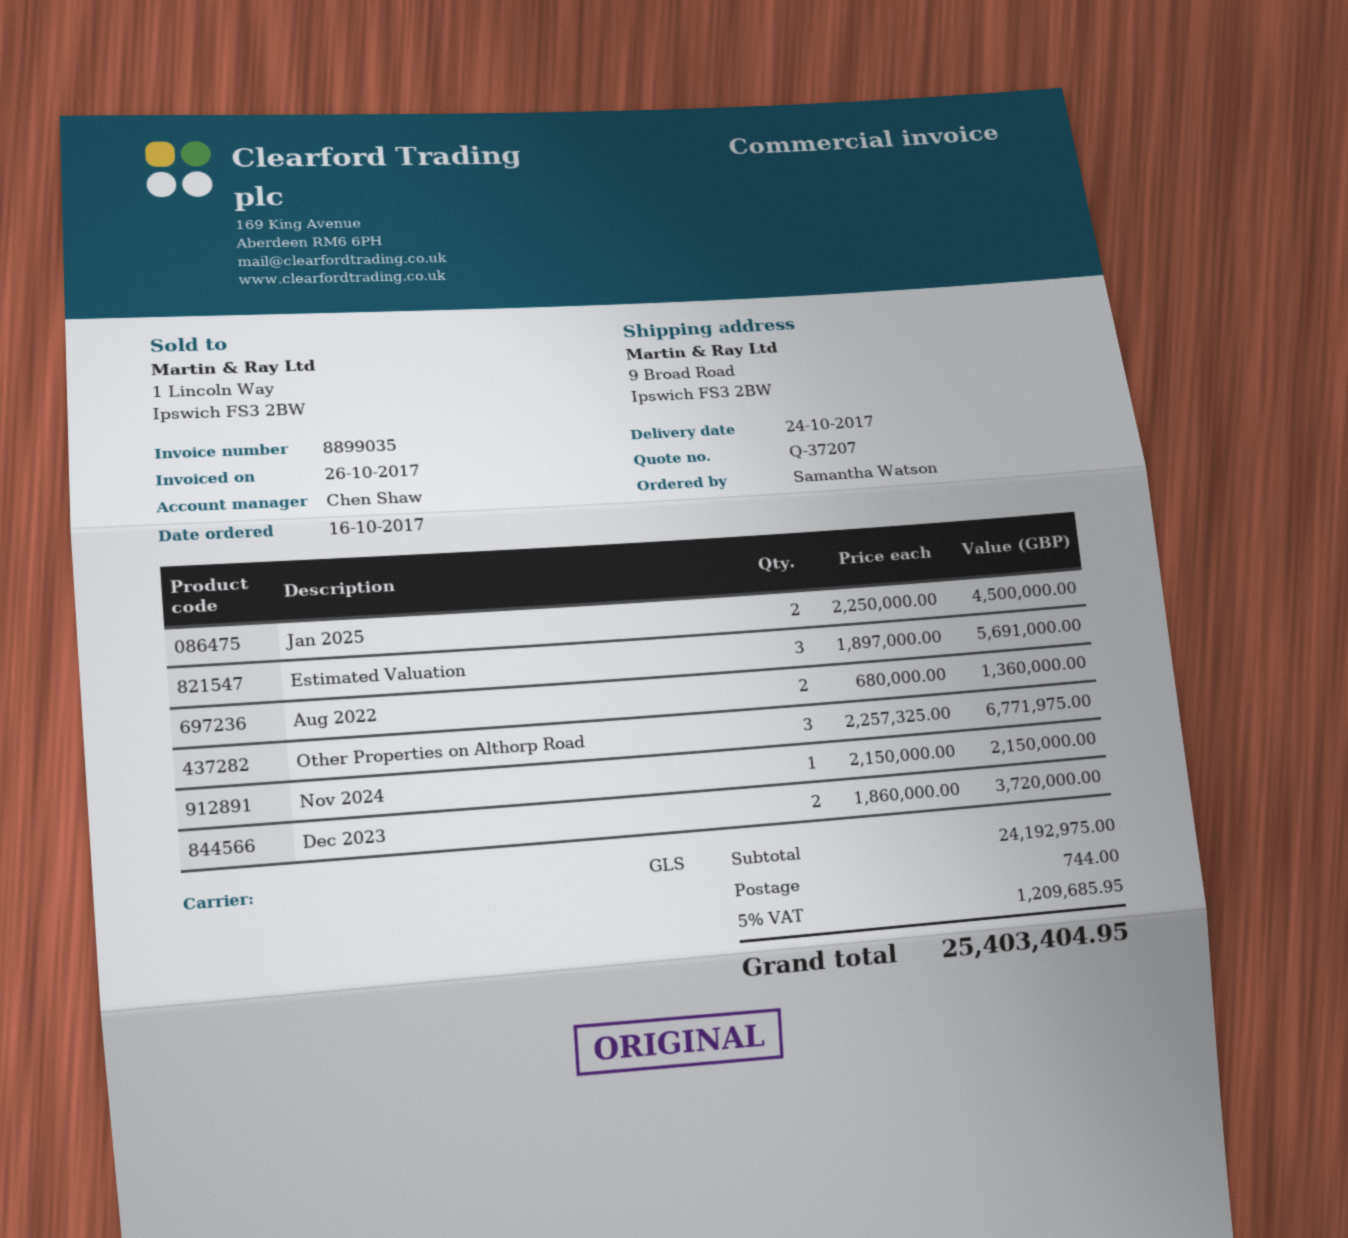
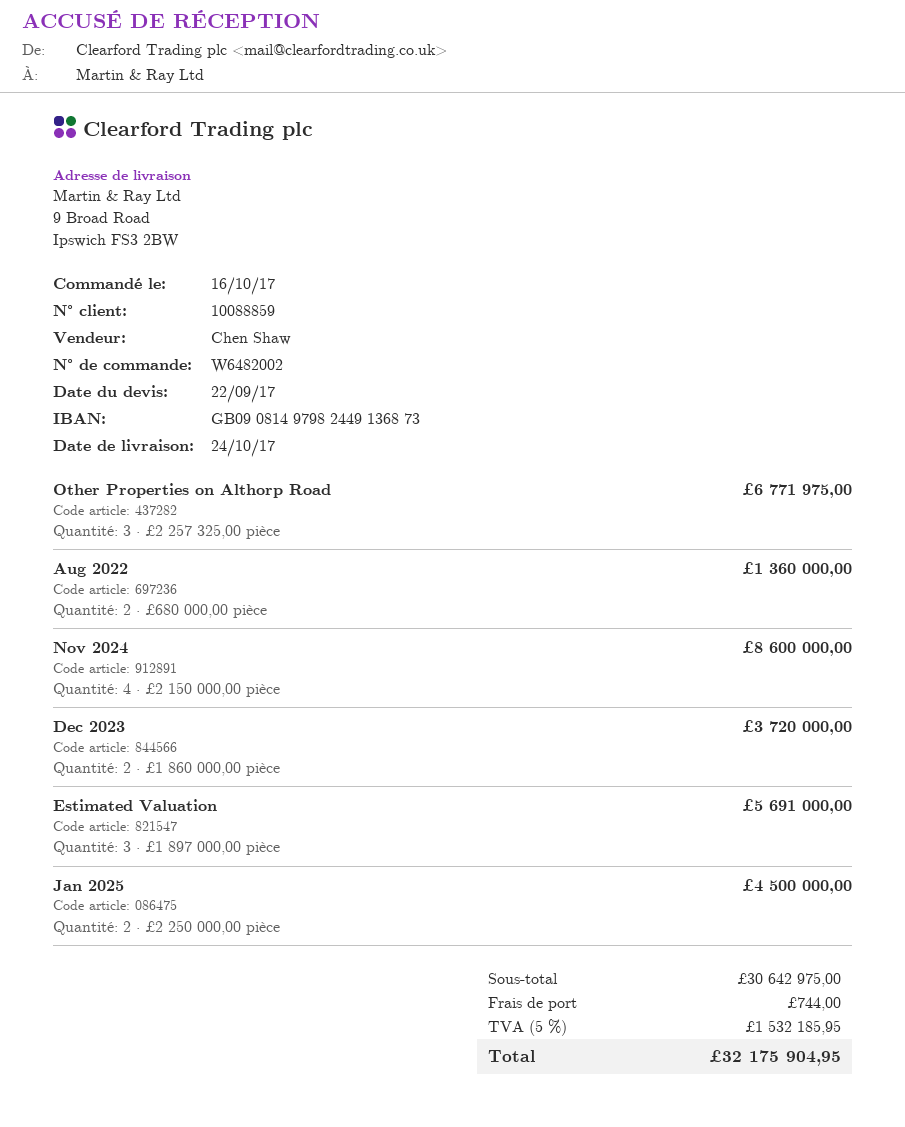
Nov 2024: 1 x 2150000.00 = 2150000.00 -> 4 x 2150000.00 = 8600000.00
subtotal: 24192975.00 -> 30642975.00
tax: 5% = 1209685.95 -> 5% = 1532185.95
total: 25403404.95 -> 32175904.95

